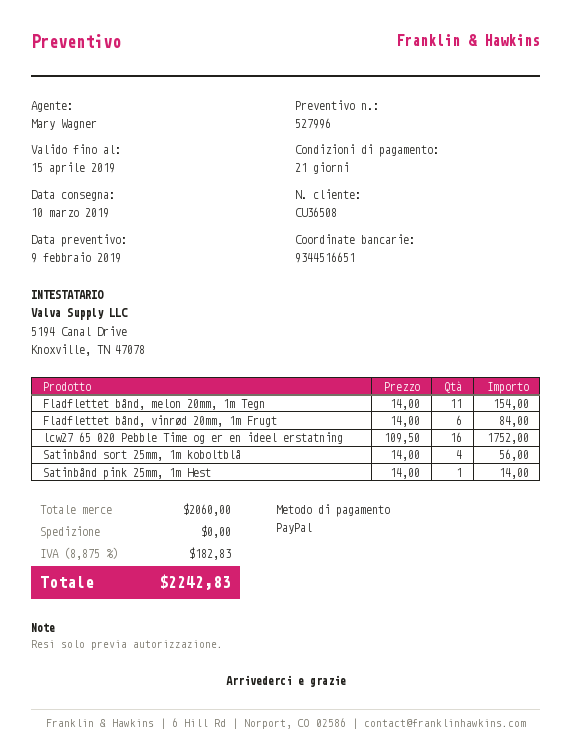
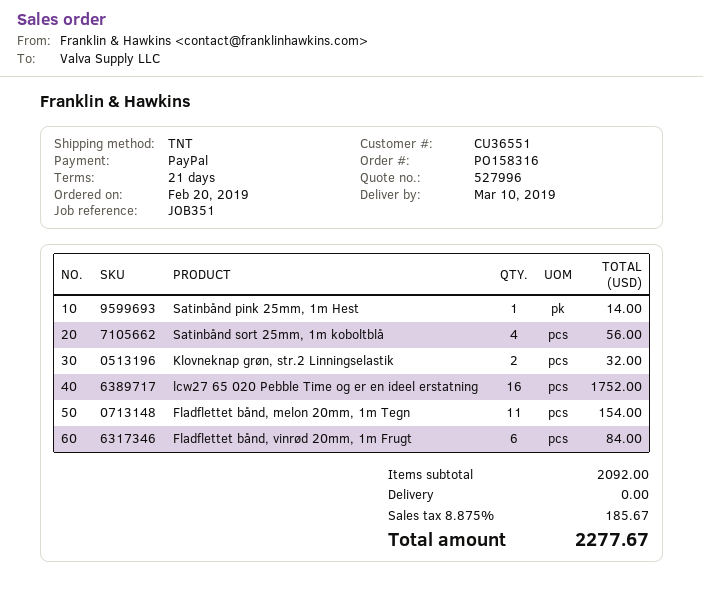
customer number: CU36508 -> CU36551
Klovneknap grøn, str.2 Linningselastik: none -> 2 for 32.00
subtotal: 2060.00 -> 2092.00
tax: 8.875% = 182.83 -> 8.875% = 185.67
total: 2242.83 -> 2277.67

